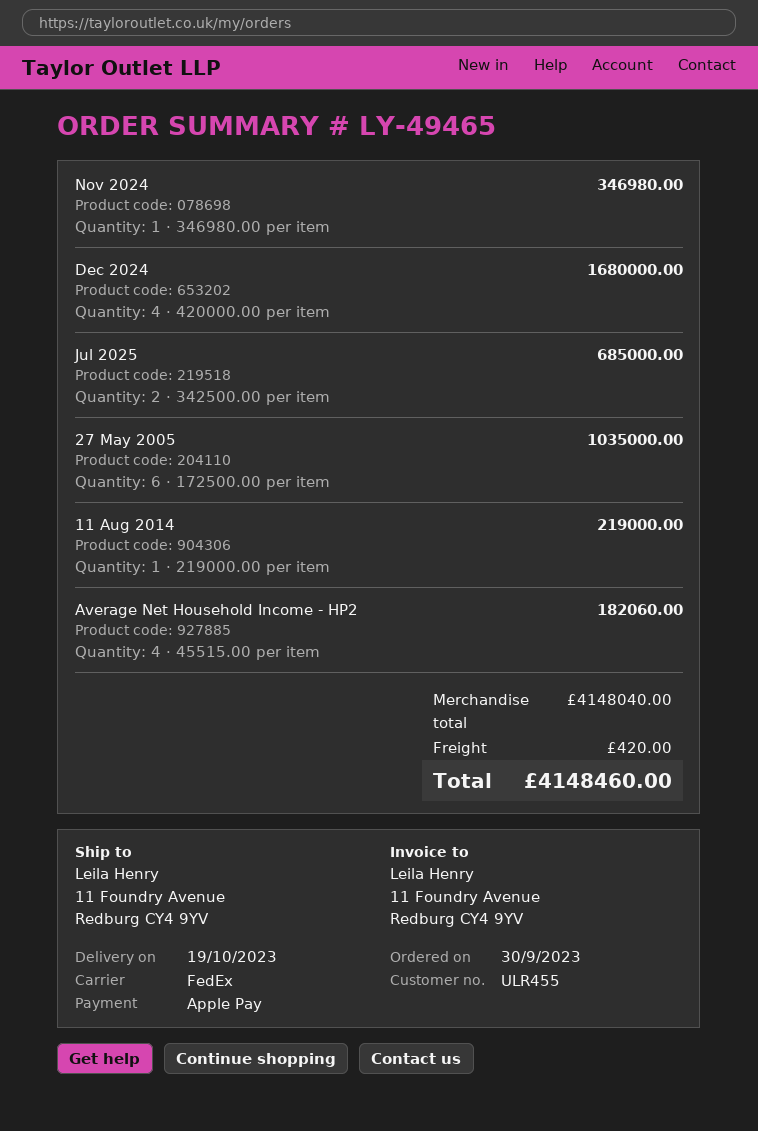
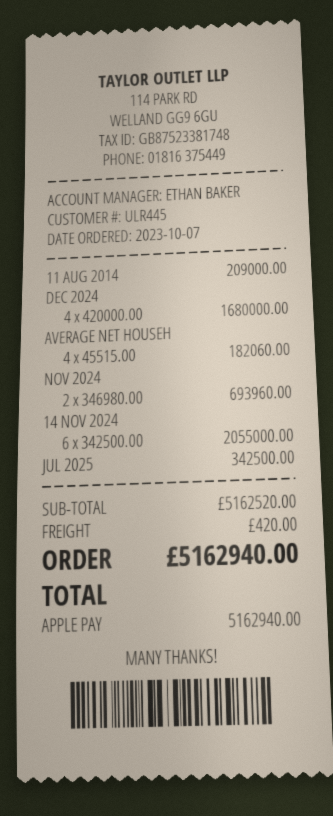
order date: 2023-09-30 -> 2023-10-07
customer number: ULR455 -> ULR445
Nov 2024: 1 x 346980.00 = 346980.00 -> 2 x 346980.00 = 693960.00
Jul 2025: 2 x 342500.00 = 685000.00 -> 1 x 342500.00 = 342500.00
27 May 2005: 6 x 172500.00 = 1035000.00 -> none
11 Aug 2014: 1 x 219000.00 = 219000.00 -> 1 x 209000.00 = 209000.00
14 NOV 2024: none -> 6 x 342500.00 = 2055000.00
subtotal: 4148040.00 -> 5162520.00
total: 4148460.00 -> 5162940.00

